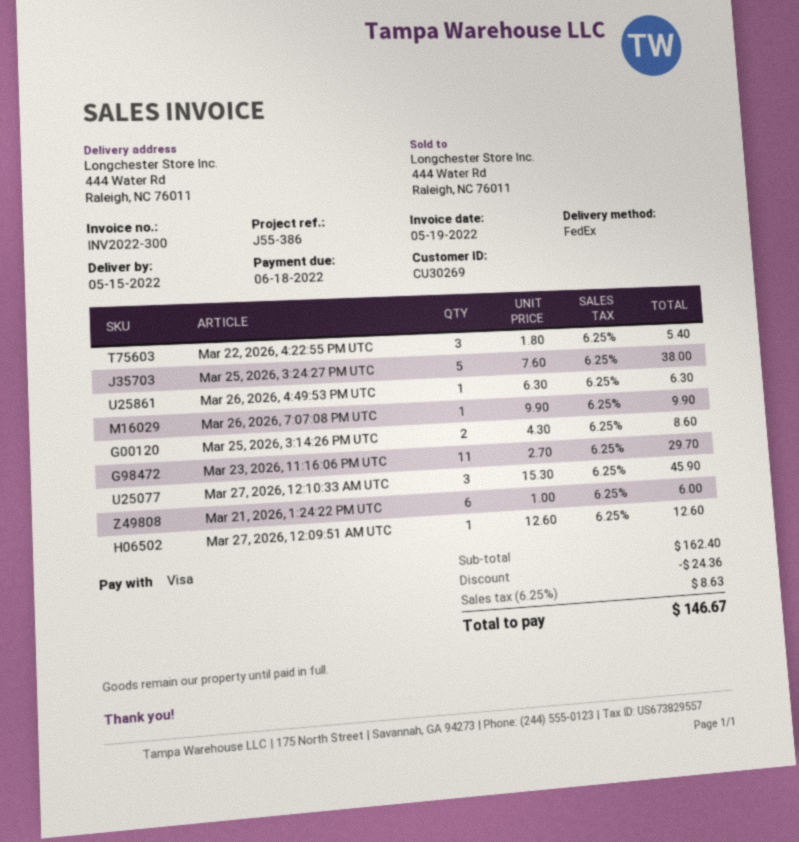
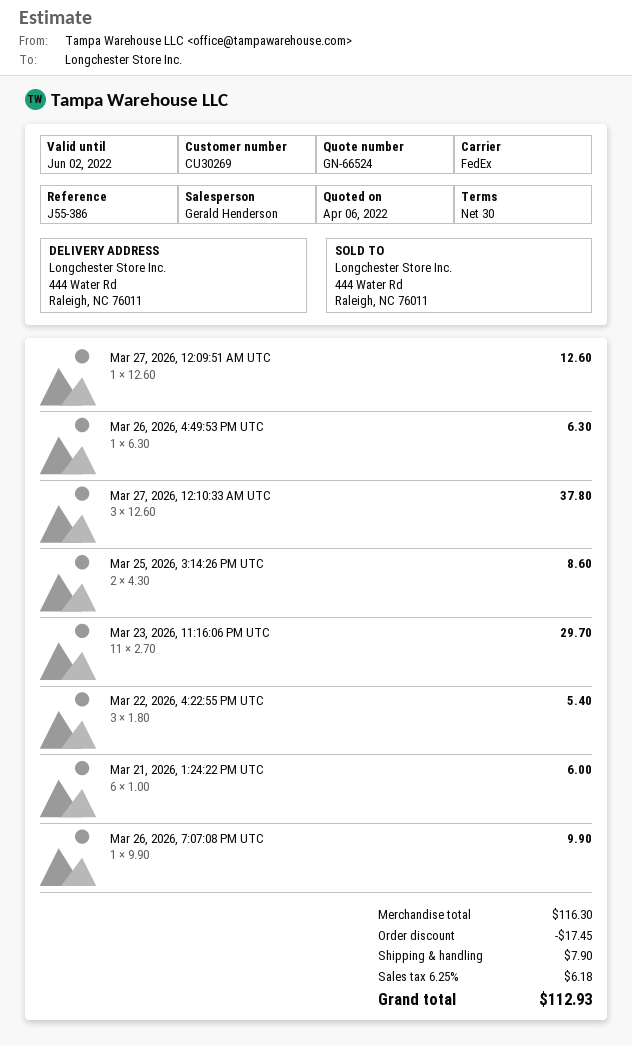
Mar 25, 2026, 3:24:27 PM UTC: 5 x 7.60 = 38.00 -> none
Mar 27, 2026, 12:10:33 AM UTC: 3 x 15.30 = 45.90 -> 3 x 12.60 = 37.80
subtotal: 162.40 -> 116.30
discount: 24.36 -> 17.45
shipping: none -> 7.90
tax: 6.25% = 8.63 -> 6.25% = 6.18
total: 146.67 -> 112.93

